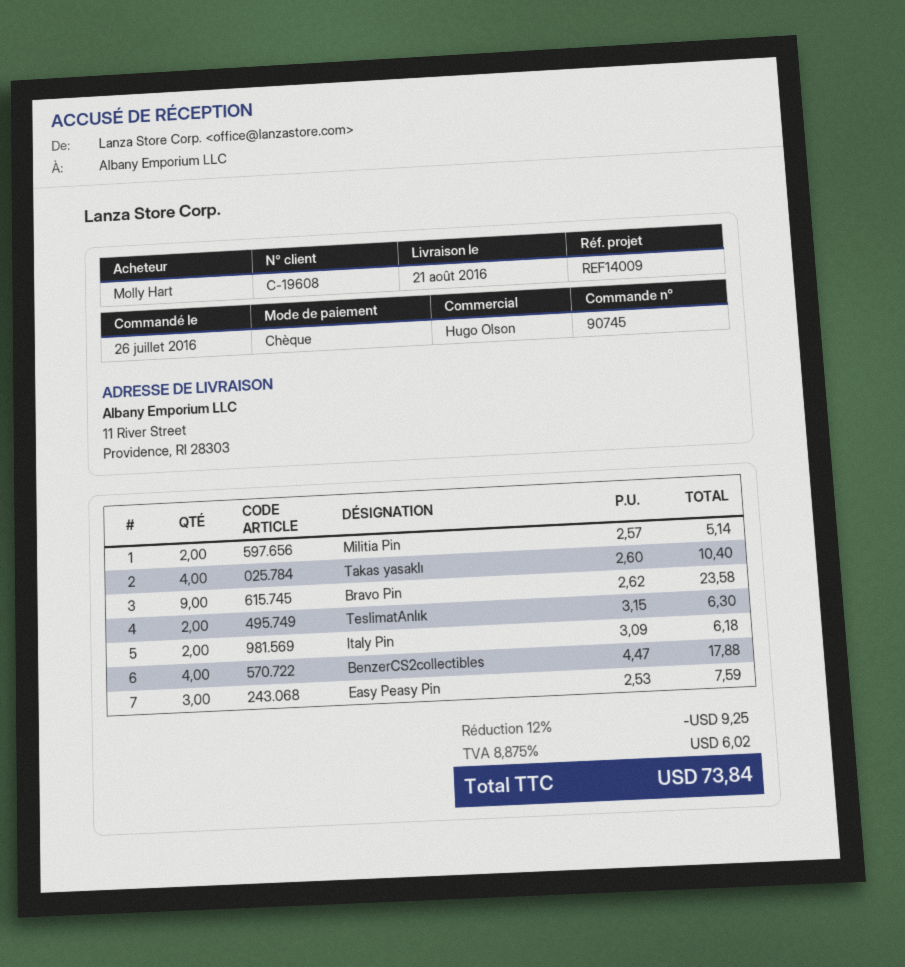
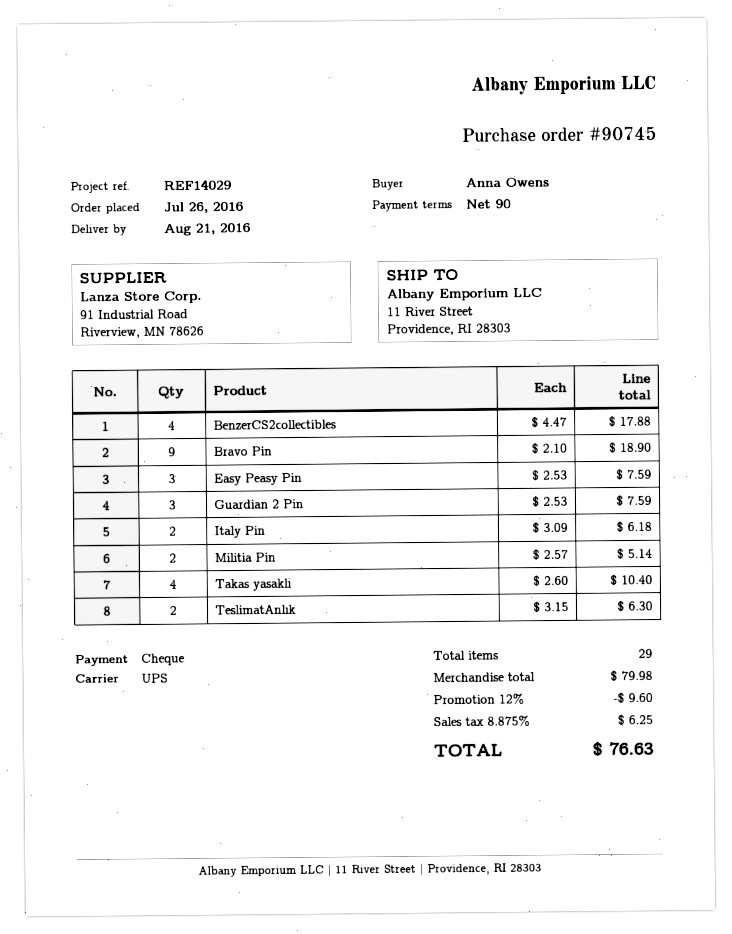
reference: REF14009 -> REF14029
ordered by: Molly Hart -> Anna Owens
Bravo Pin: 9 x 2.62 = 23.58 -> 9 x 2.10 = 18.90
Guardian 2 Pin: none -> 3 x 2.53 = 7.59
discount: 12% = 9.25 -> 12% = 9.60
tax: 8.875% = 6.02 -> 8.875% = 6.25
total: 73.84 -> 76.63

